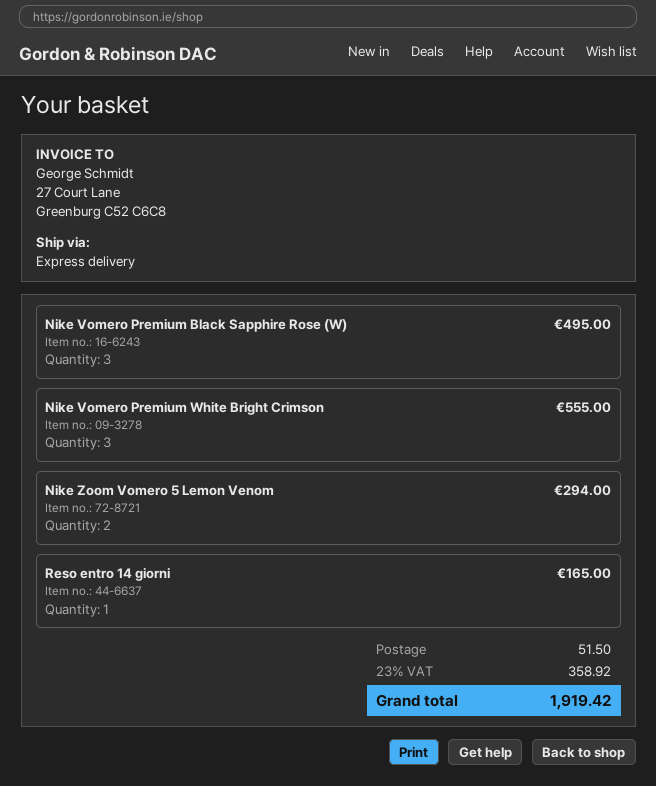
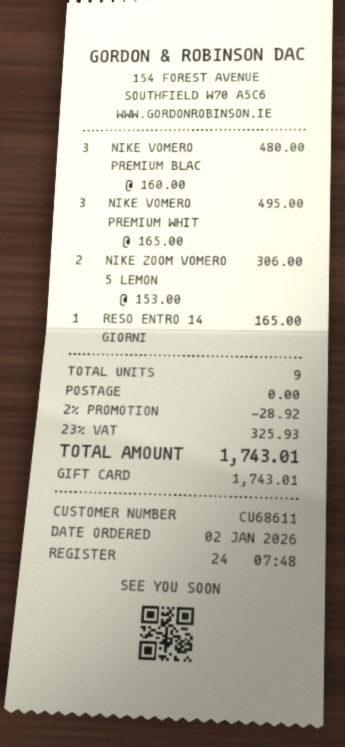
Nike Vomero Premium Black Sapphire Rose (W): 3 for 495.00 -> 3 for 480.00
Nike Vomero Premium White Bright Crimson: 3 for 555.00 -> 3 for 495.00
Nike Zoom Vomero 5 Lemon Venom: 2 for 294.00 -> 2 for 306.00
discount: none -> 2% = 28.92
shipping: 51.50 -> 0.00
tax: 23% = 358.92 -> 23% = 325.93
total: 1919.42 -> 1743.01

